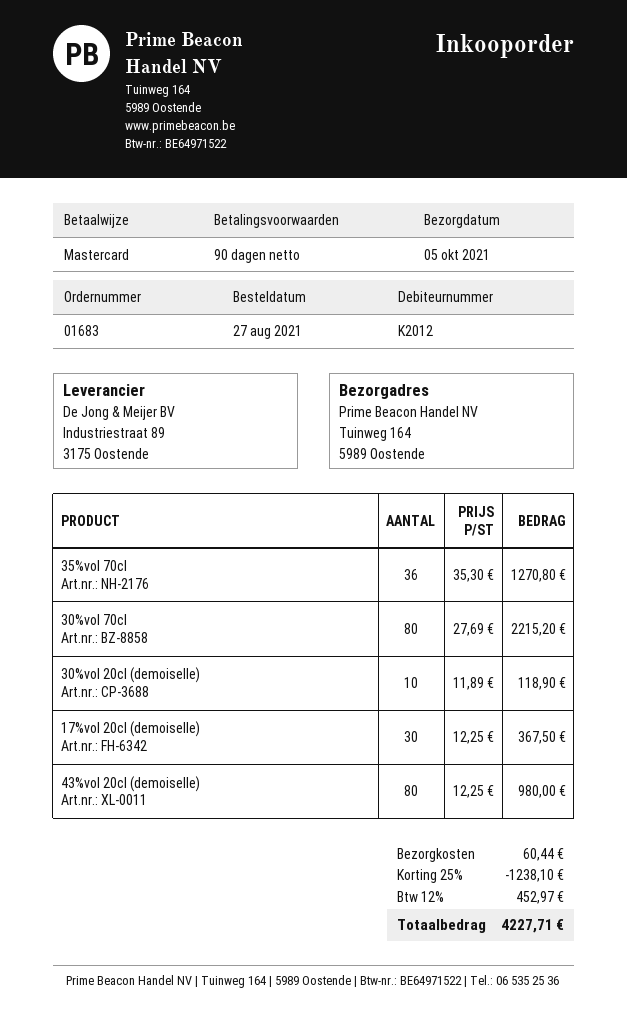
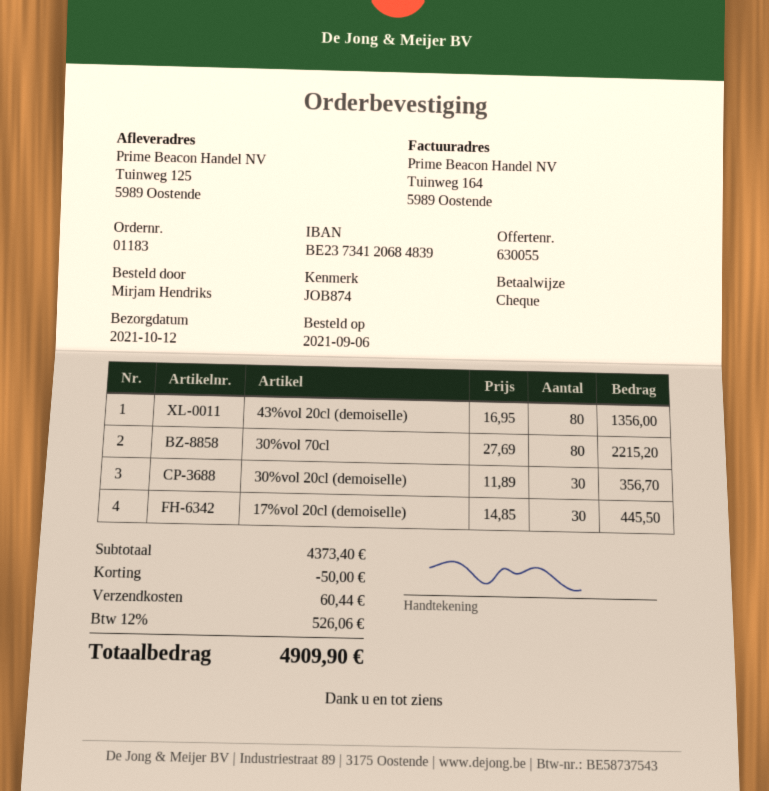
order number: 01683 -> 01183
order date: 2021-08-27 -> 2021-09-06
delivery date: 2021-10-05 -> 2021-10-12
payment method: Mastercard -> cheque
ship to: Tuinweg 164, 5989 Oostende -> Tuinweg 125, 5989 Oostende
35%vol 70cl: 36 x 35.30 = 1270.80 -> none
30%vol 20cl (demoiselle): 10 x 11.89 = 118.90 -> 30 x 11.89 = 356.70
17%vol 20cl (demoiselle): 30 x 12.25 = 367.50 -> 30 x 14.85 = 445.50
43%vol 20cl (demoiselle): 80 x 12.25 = 980.00 -> 80 x 16.95 = 1356.00
discount: 1238.10 -> 50.00
tax: 12% = 452.97 -> 12% = 526.06
total: 4227.71 -> 4909.90

